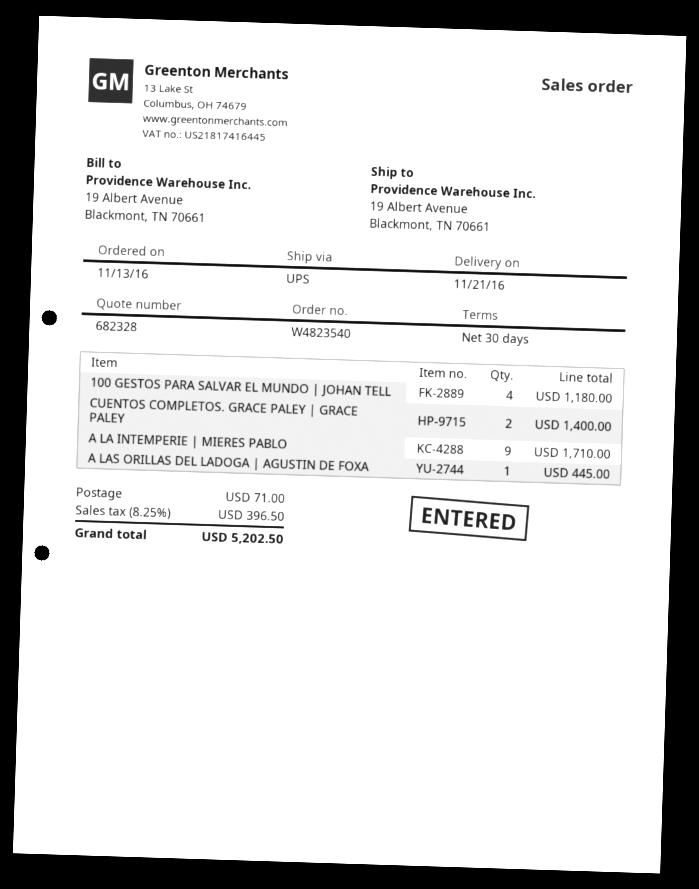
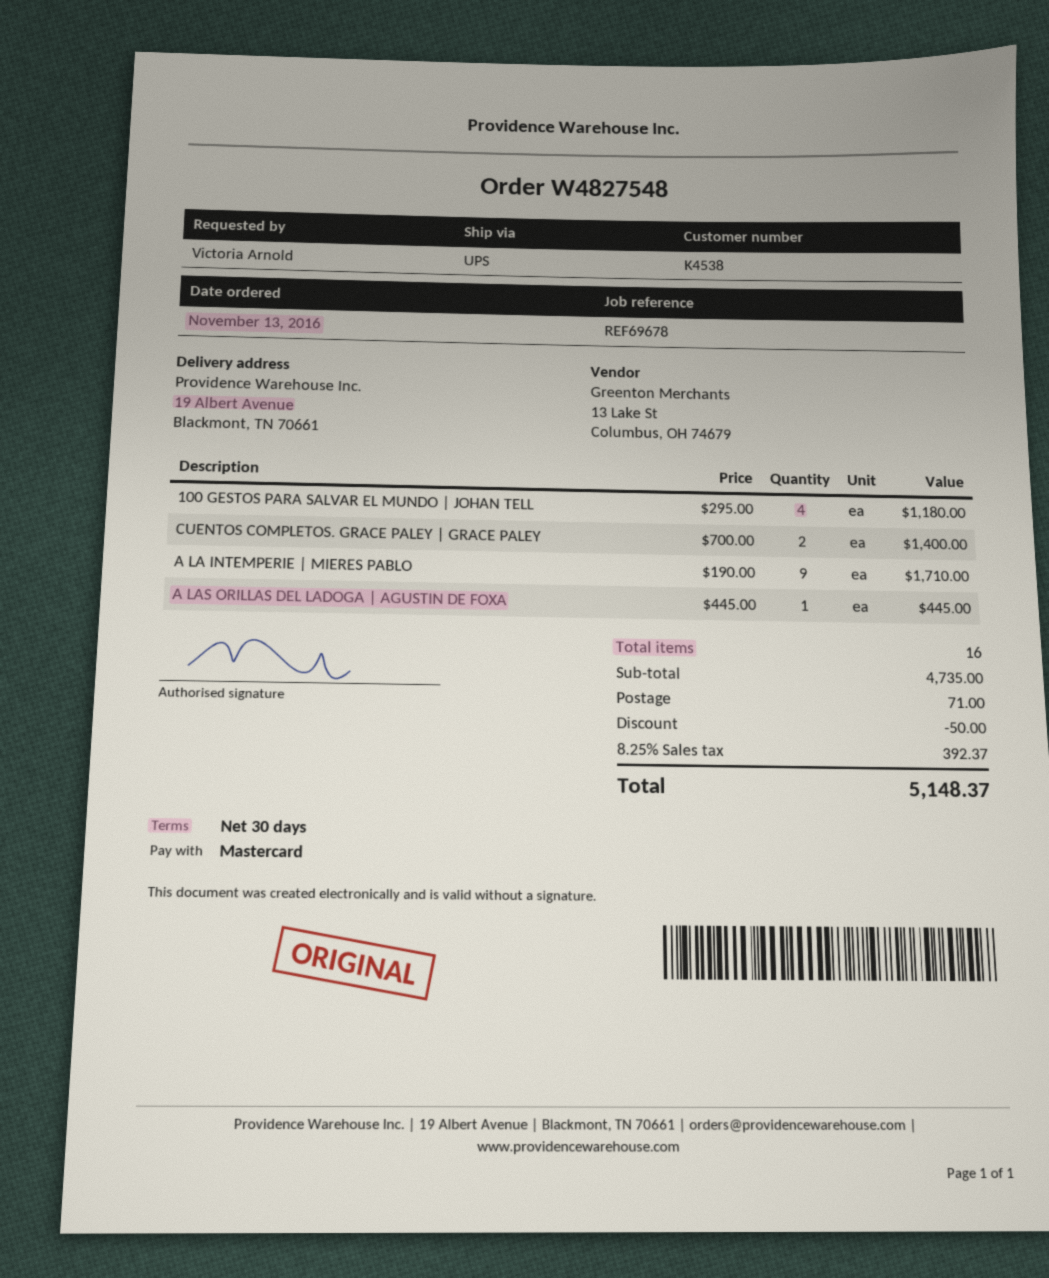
order number: W4823540 -> W4827548
discount: none -> 50.00
tax: 8.25% = 396.50 -> 8.25% = 392.37
total: 5202.50 -> 5148.37

